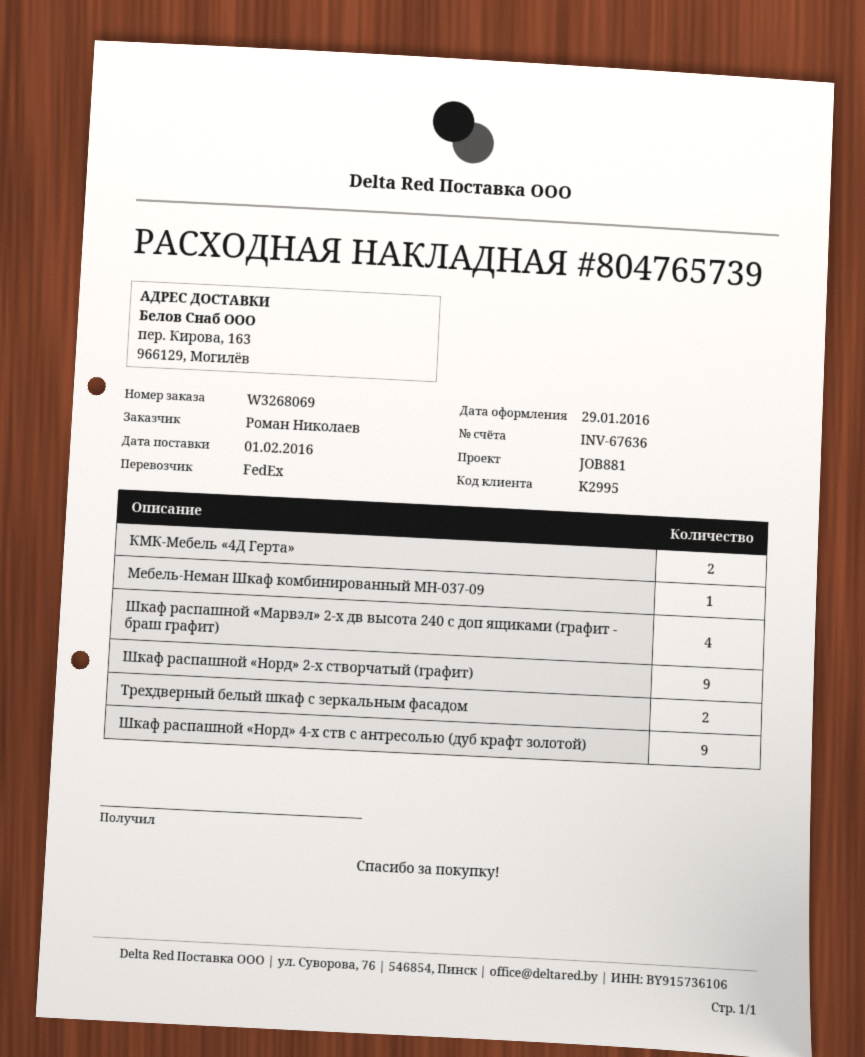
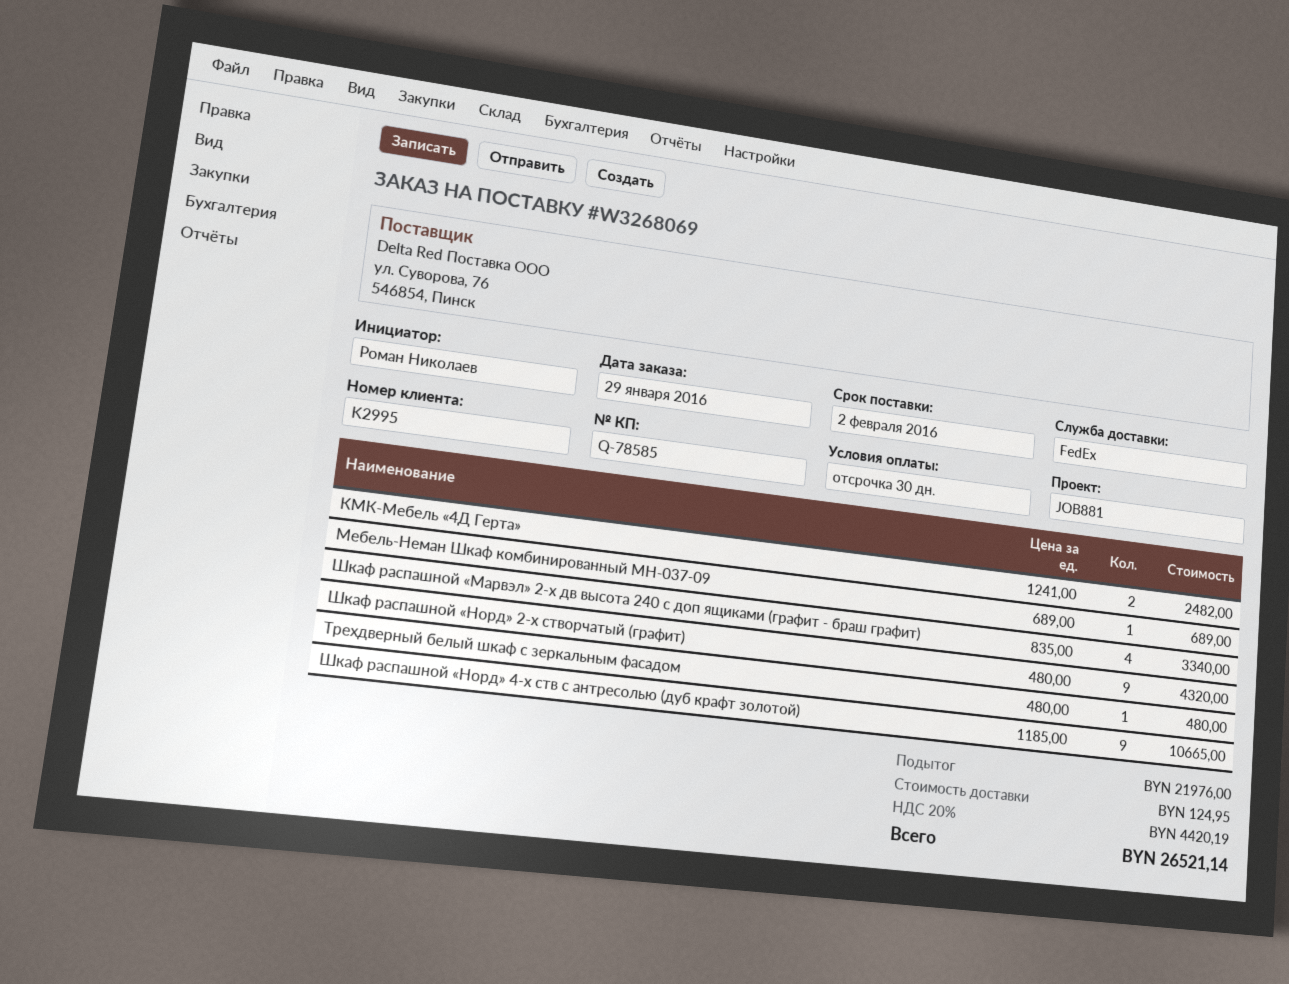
delivery date: 2016-02-01 -> 2016-02-02
Трехдверный белый шкаф с зеркальным фасадом: 2 -> 1

